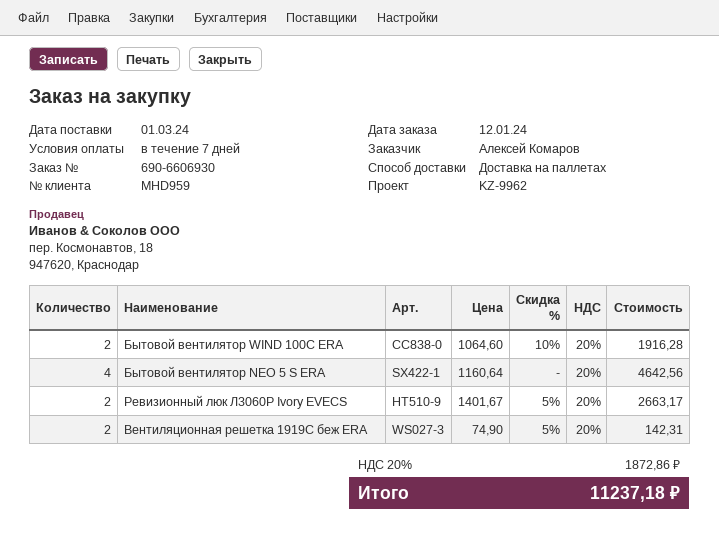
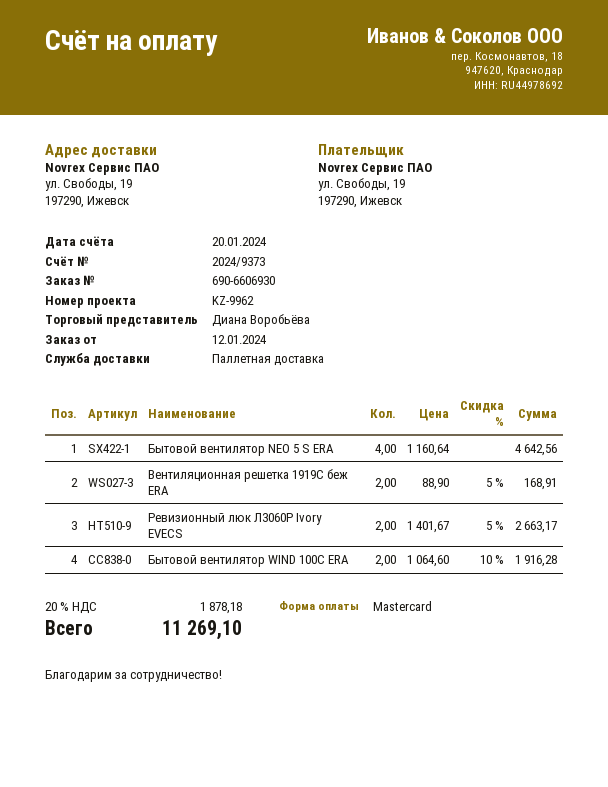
Вентиляционная решетка 1919С беж ERA: 2 x 74.90 - 5% = 142.31 -> 2 x 88.90 - 5% = 168.91
tax: 20% = 1872.86 -> 20% = 1878.18
total: 11237.18 -> 11269.10

